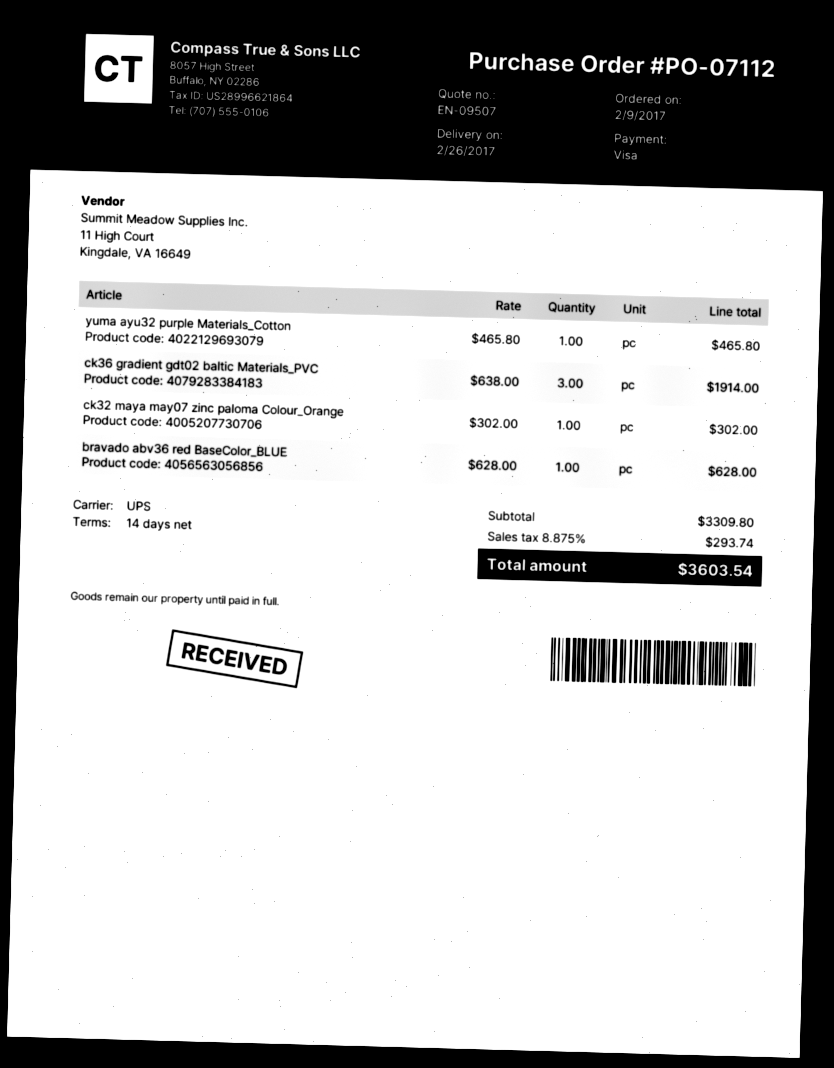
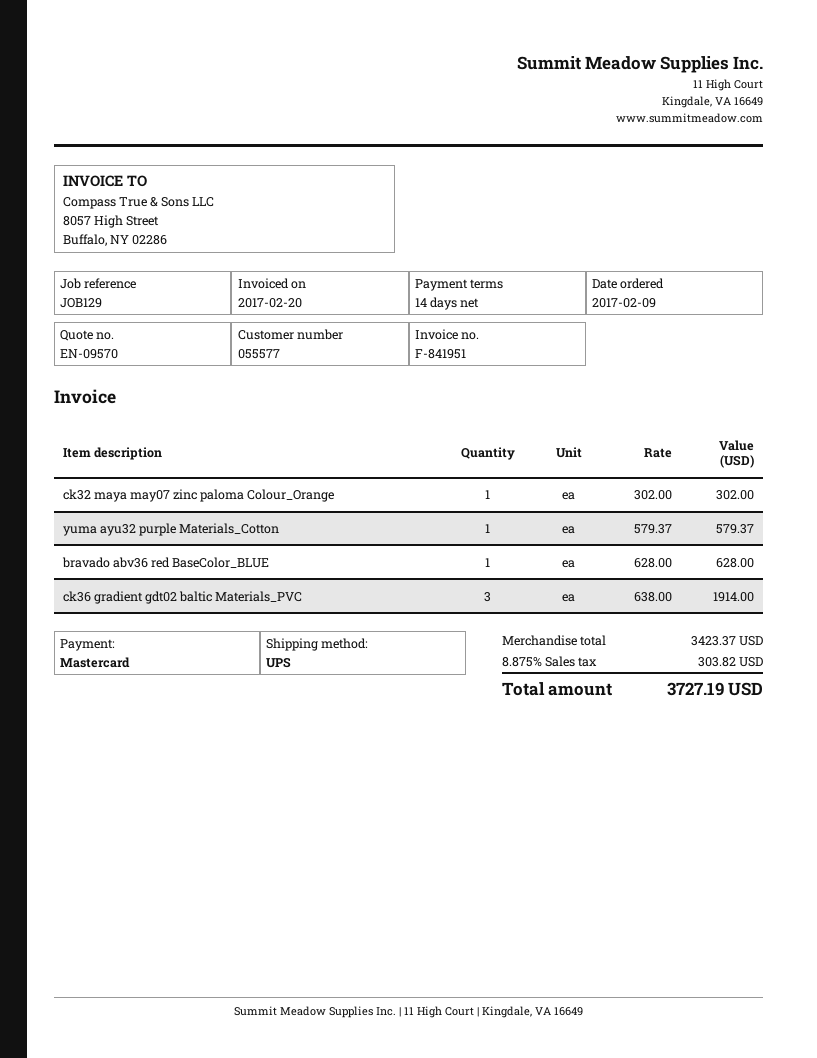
quote number: EN-09507 -> EN-09570
payment method: Visa -> Mastercard
yuma ayu32 purple Materials_Cotton: 1 x 465.80 = 465.80 -> 1 x 579.37 = 579.37
subtotal: 3309.80 -> 3423.37
tax: 8.875% = 293.74 -> 8.875% = 303.82
total: 3603.54 -> 3727.19

